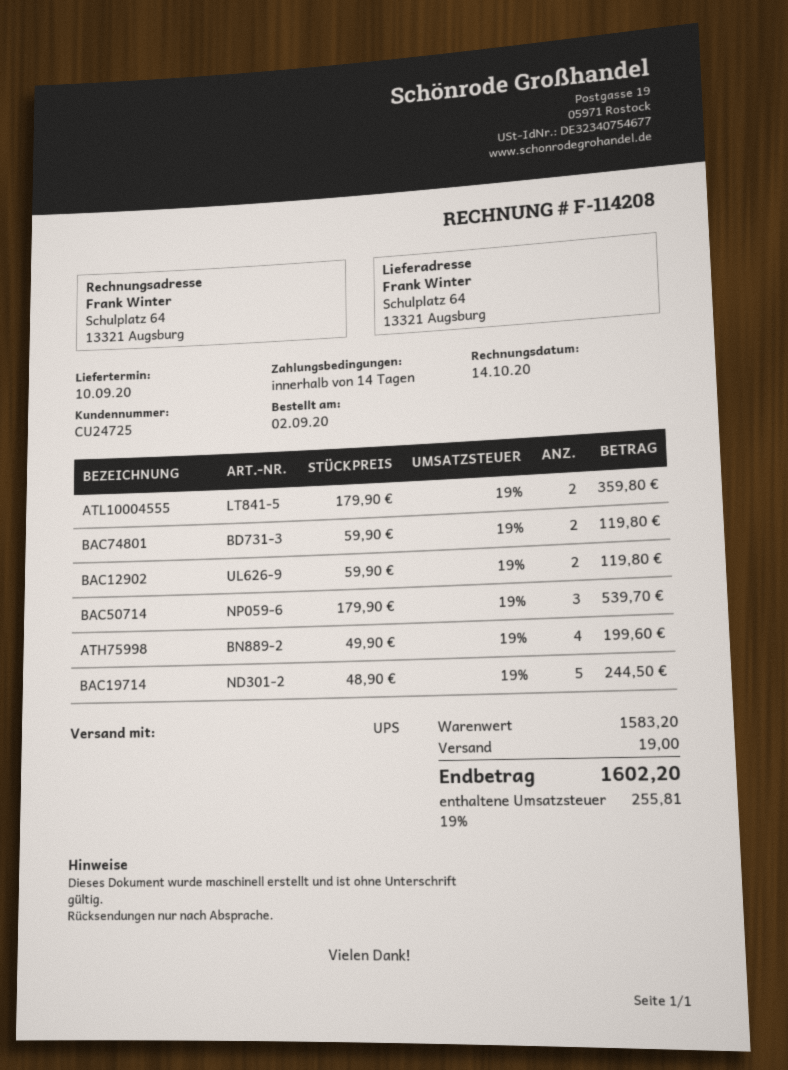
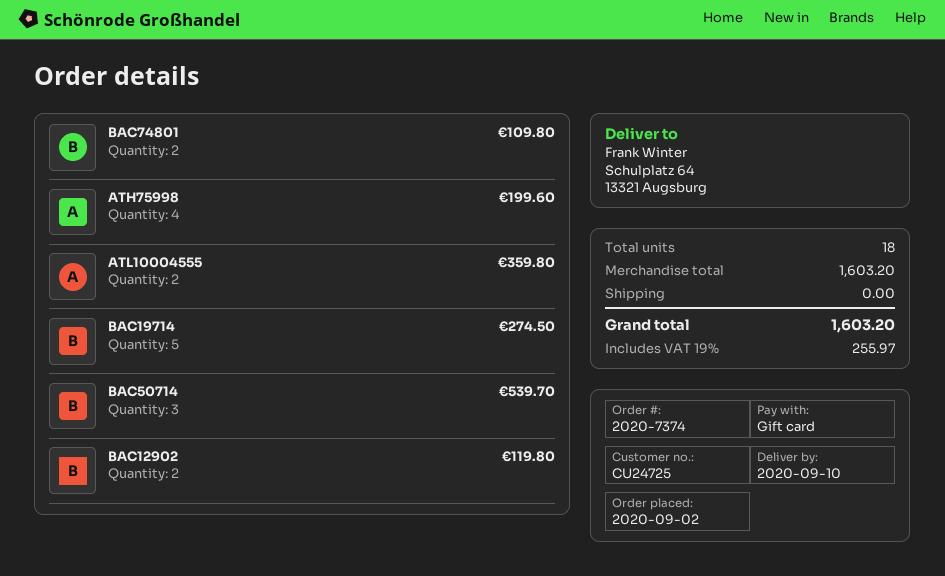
BAC74801: 2 for 119.80 -> 2 for 109.80
BAC19714: 5 for 244.50 -> 5 for 274.50
subtotal: 1583.20 -> 1603.20
shipping: 19.00 -> 0.00
tax: 19% = 255.81 -> 19% = 255.97
total: 1602.20 -> 1603.20

